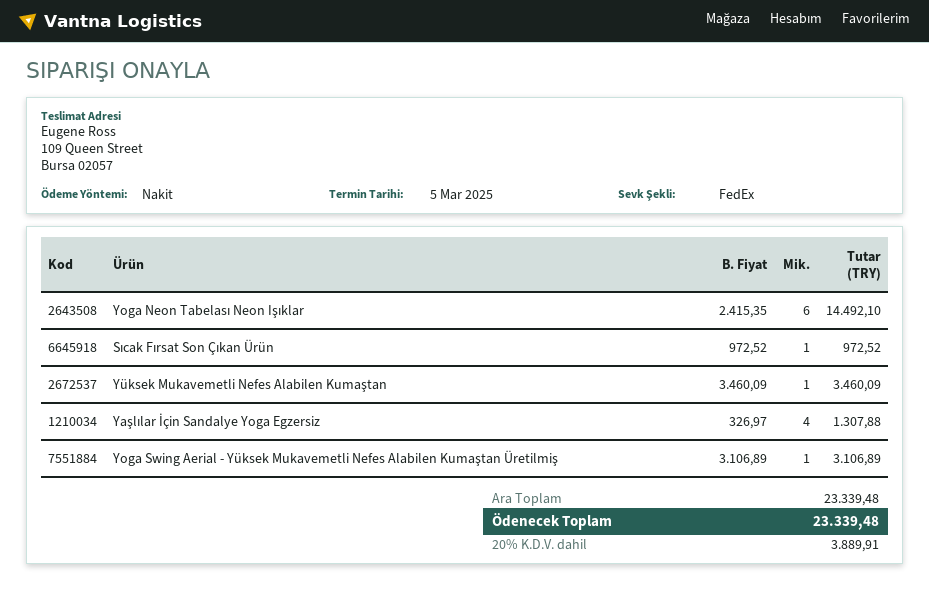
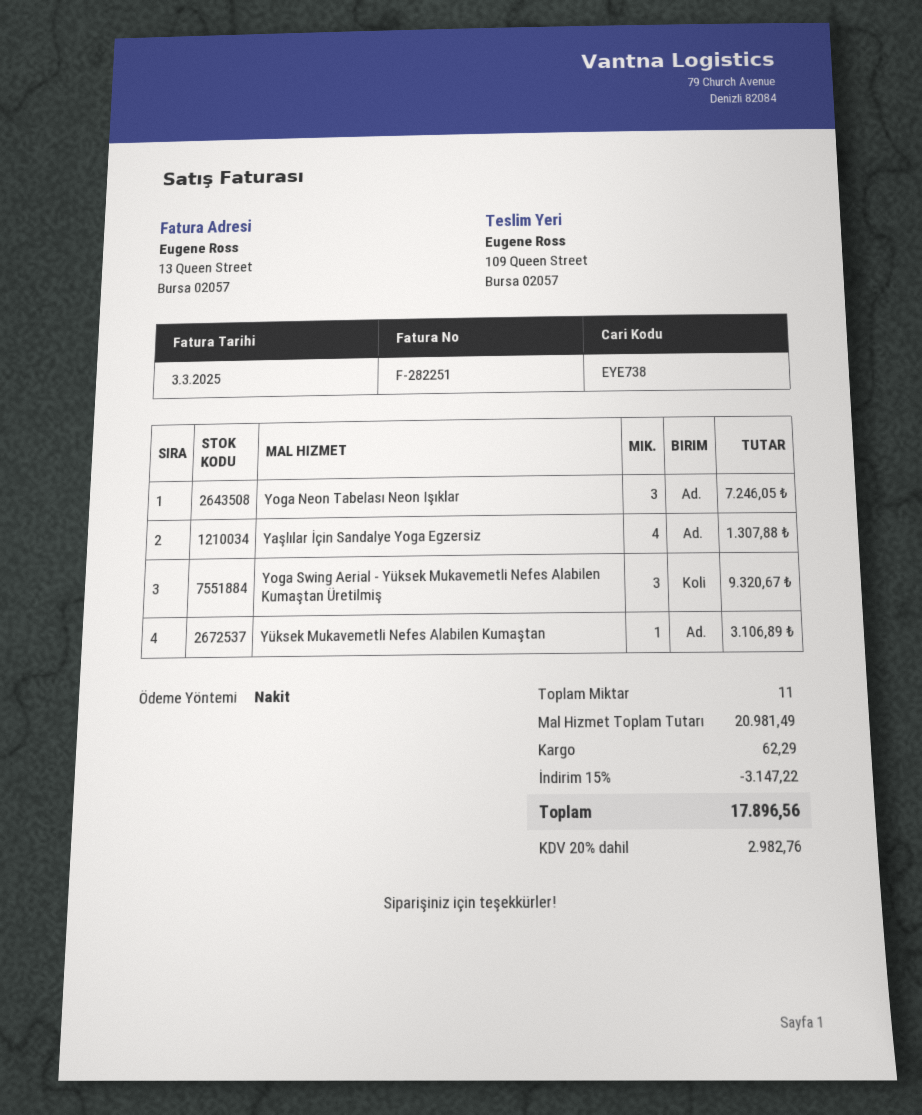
Yoga Neon Tabelası Neon Işıklar: 6 for 14492.10 -> 3 for 7246.05
Sıcak Fırsat Son Çıkan Ürün: 1 for 972.52 -> none
Yüksek Mukavemetli Nefes Alabilen Kumaştan: 1 for 3460.09 -> 1 for 3106.89
Yoga Swing Aerial - Yüksek Mukavemetli Nefes Alabilen Kumaştan Üretilmiş: 1 for 3106.89 -> 3 for 9320.67
subtotal: 23339.48 -> 20981.49
discount: none -> 15% = 3147.22
shipping: none -> 62.29
tax: 20% = 3889.91 -> 20% = 2982.76
total: 23339.48 -> 17896.56

